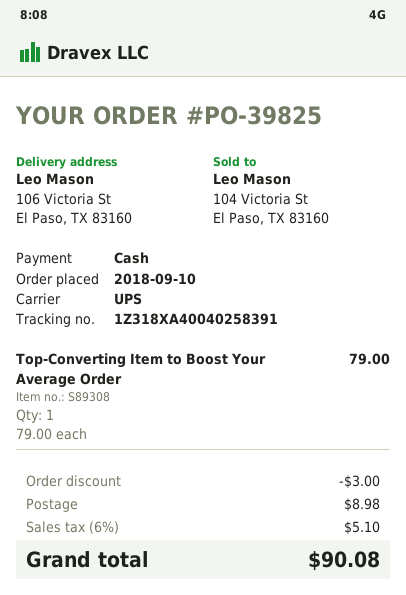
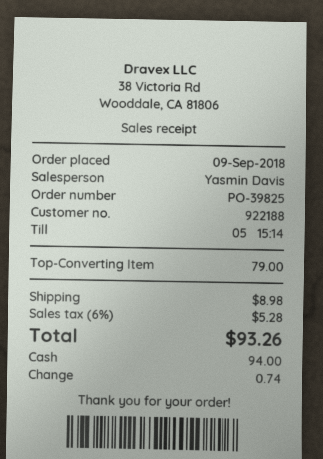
order date: 2018-09-10 -> 2018-09-09
discount: 3.00 -> none
tax: 6% = 5.10 -> 6% = 5.28
total: 90.08 -> 93.26

